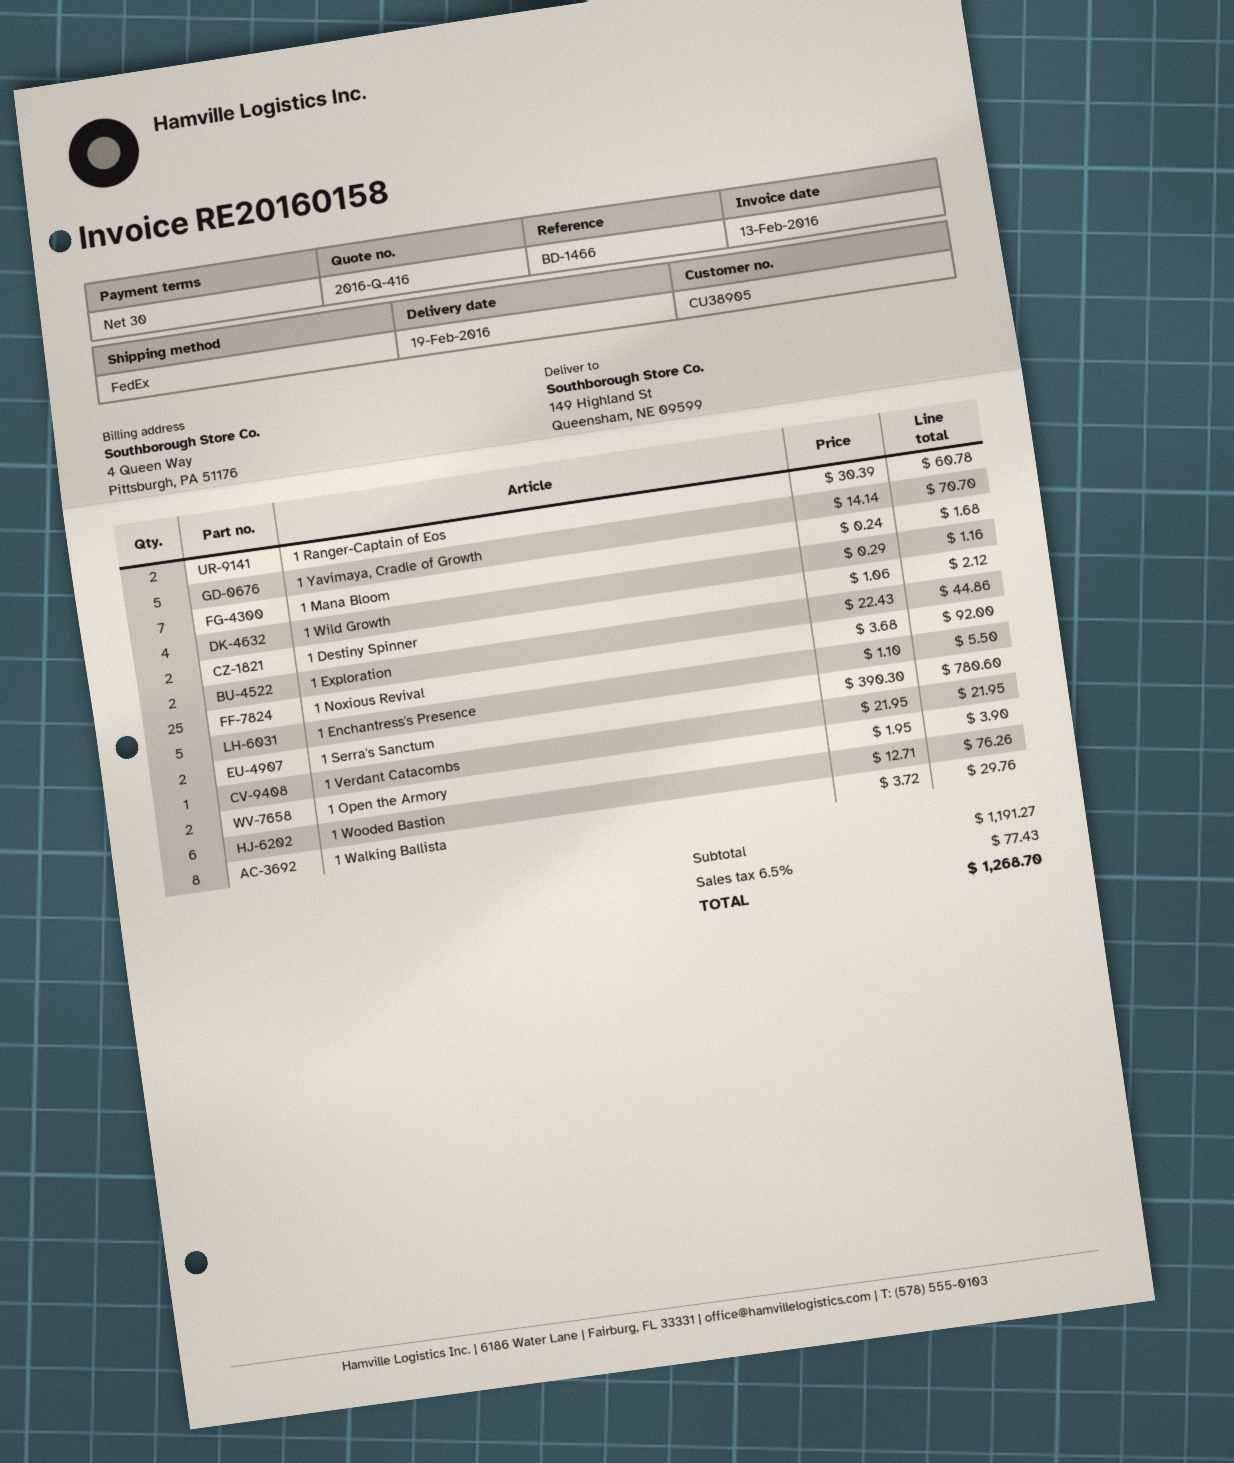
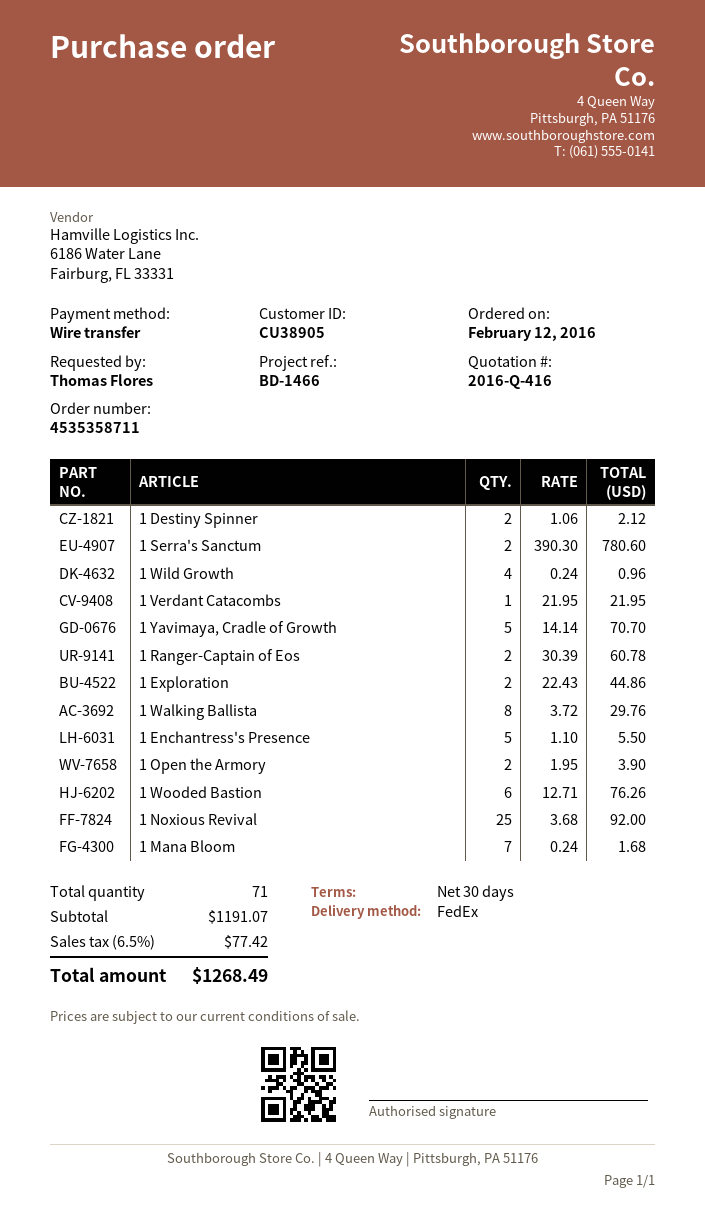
1 Wild Growth: 4 x 0.29 = 1.16 -> 4 x 0.24 = 0.96
subtotal: 1191.27 -> 1191.07
tax: 6.5% = 77.43 -> 6.5% = 77.42
total: 1268.70 -> 1268.49

